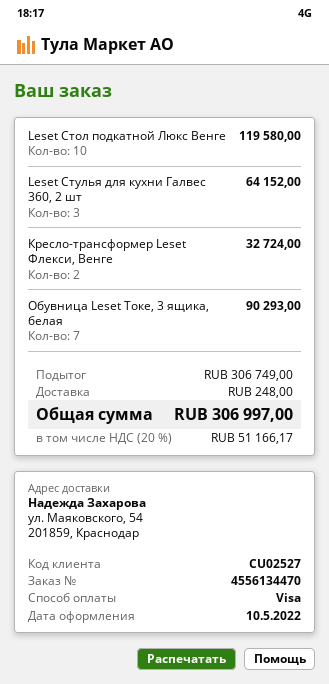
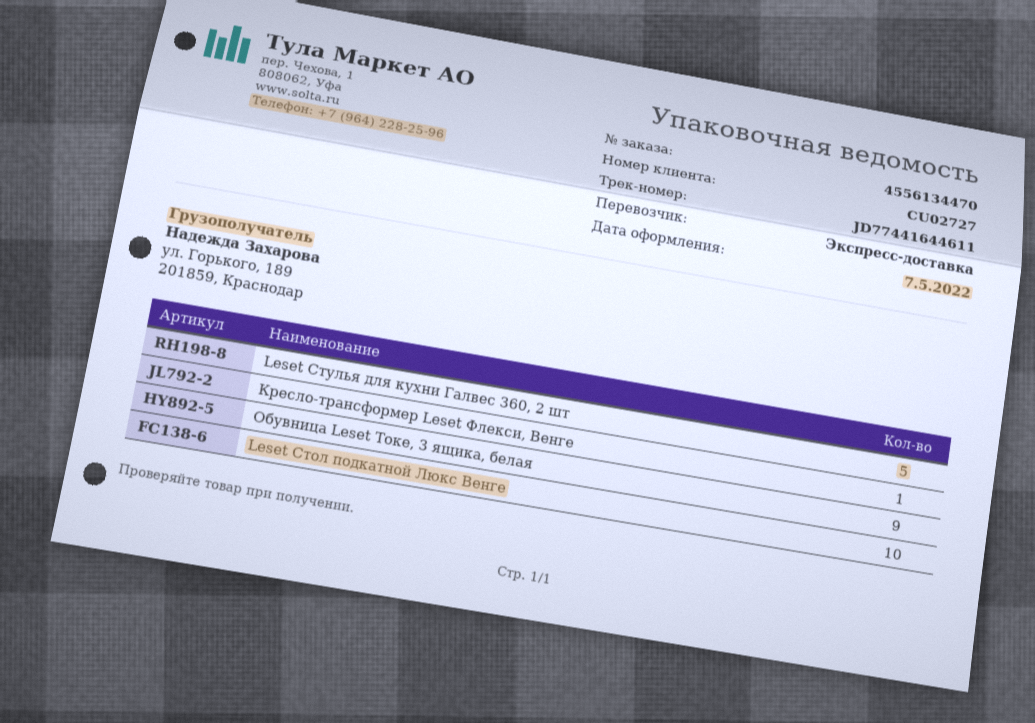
order date: 2022-05-10 -> 2022-05-07
customer number: CU02527 -> CU02727
ship to: ул. Маяковского, 54, 201859, Краснодар -> ул. Горького, 189, 201859, Краснодар
Leset Стулья для кухни Галвес 360, 2 шт: 3 -> 5
Кресло-трансформер Leset Флекси, Венге: 2 -> 1
Обувница Leset Токе, 3 ящика, белая: 7 -> 9

